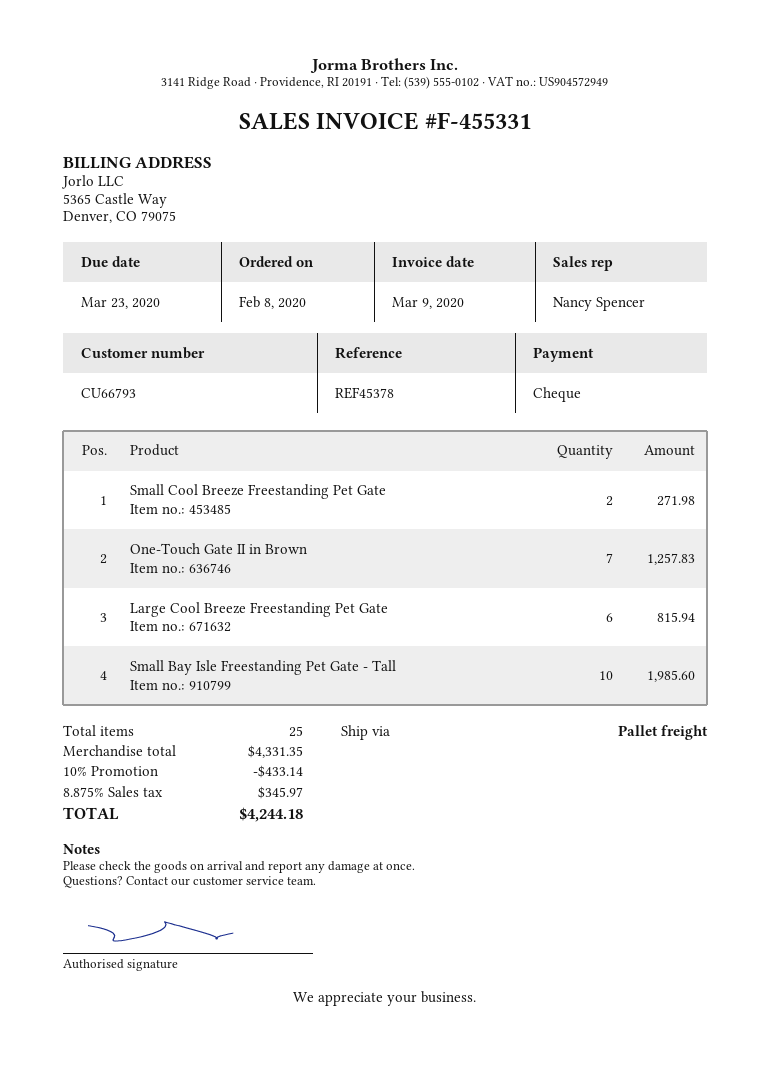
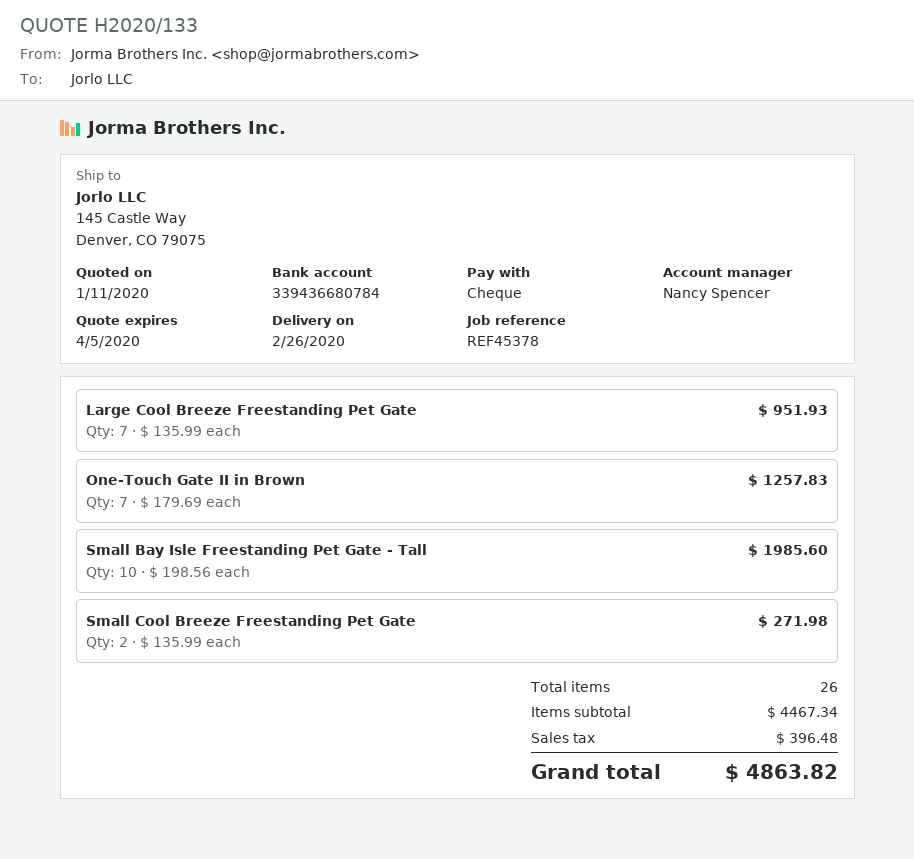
Large Cool Breeze Freestanding Pet Gate: 6 for 815.94 -> 7 for 951.93
total quantity: 25 -> 26
subtotal: 4331.35 -> 4467.34
discount: 10% = 433.14 -> none
tax: 345.97 -> 396.48
total: 4244.18 -> 4863.82

